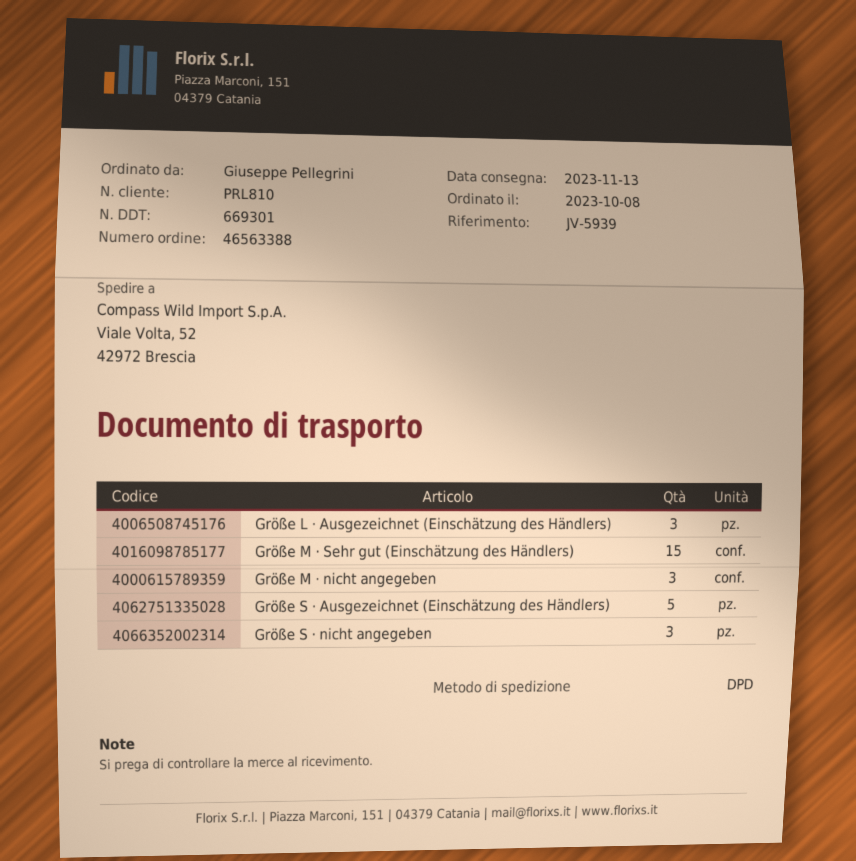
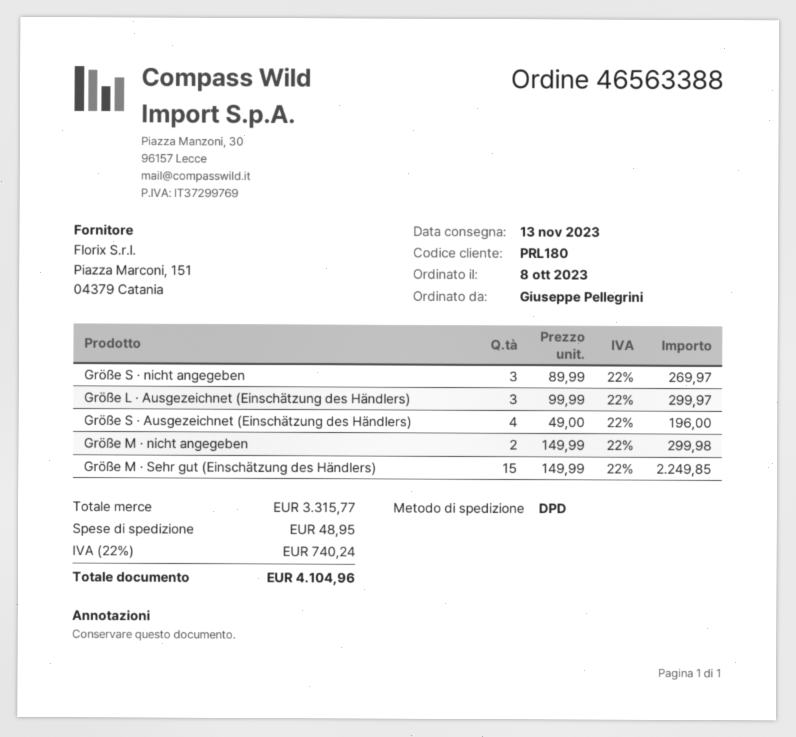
customer number: PRL810 -> PRL180
Größe M · nicht angegeben: 3 -> 2
Größe S · Ausgezeichnet (Einschätzung des Händlers): 5 -> 4

